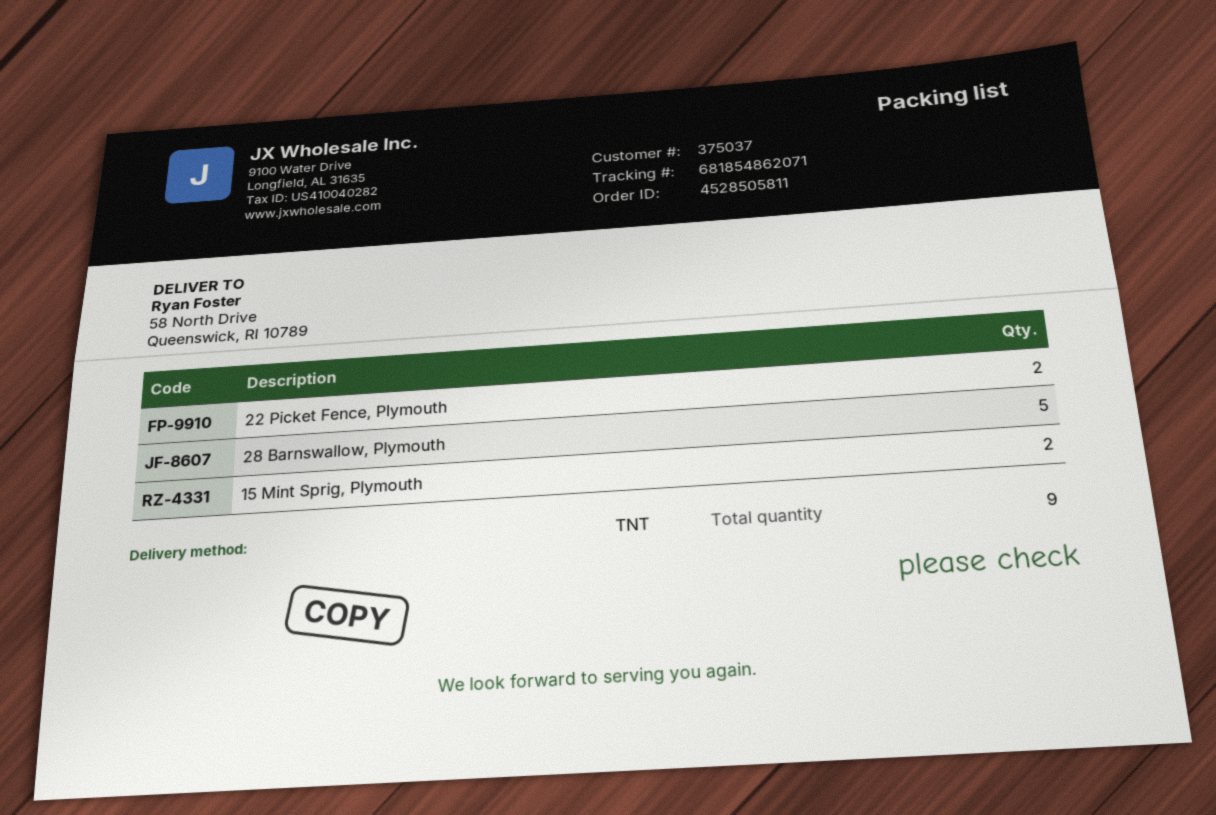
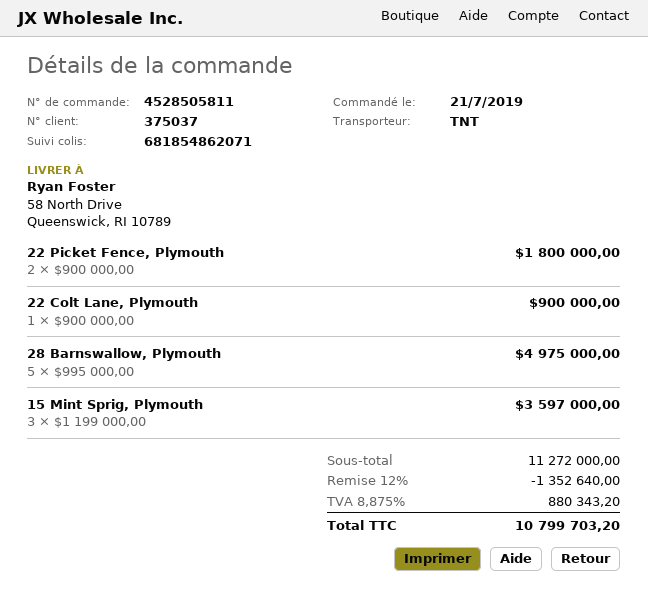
15 Mint Sprig, Plymouth: 2 -> 3
22 Colt Lane, Plymouth: none -> 1

